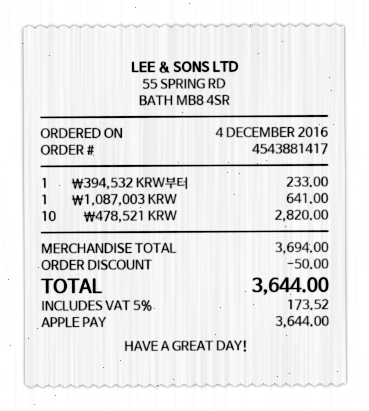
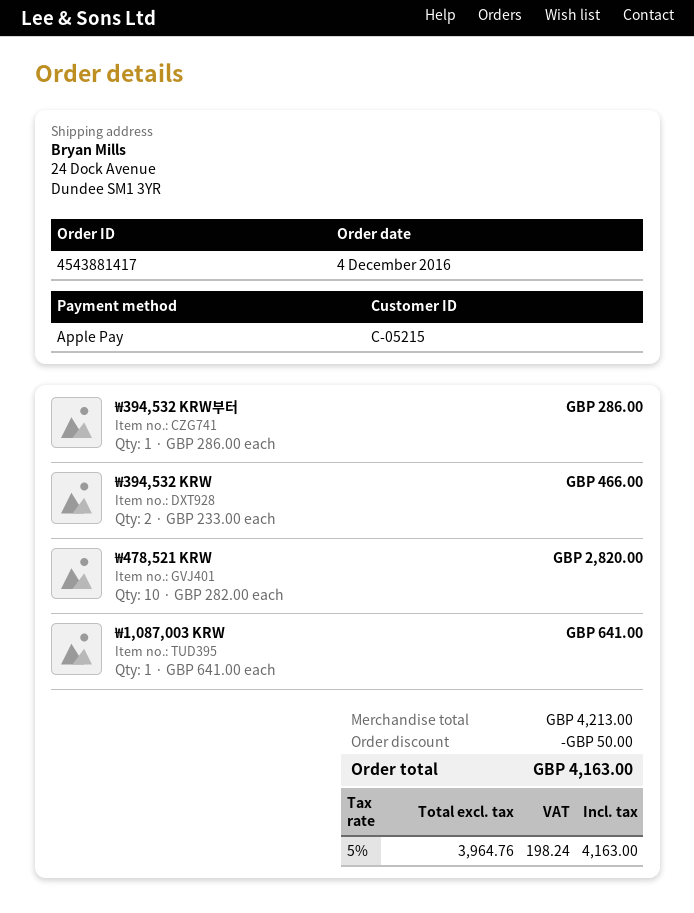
₩394,532 KRW부터: 1 for 233.00 -> 1 for 286.00
₩394,532 KRW: none -> 2 for 466.00
subtotal: 3694.00 -> 4213.00
tax: 5% = 173.52 -> 5% = 198.24
total: 3644.00 -> 4163.00

